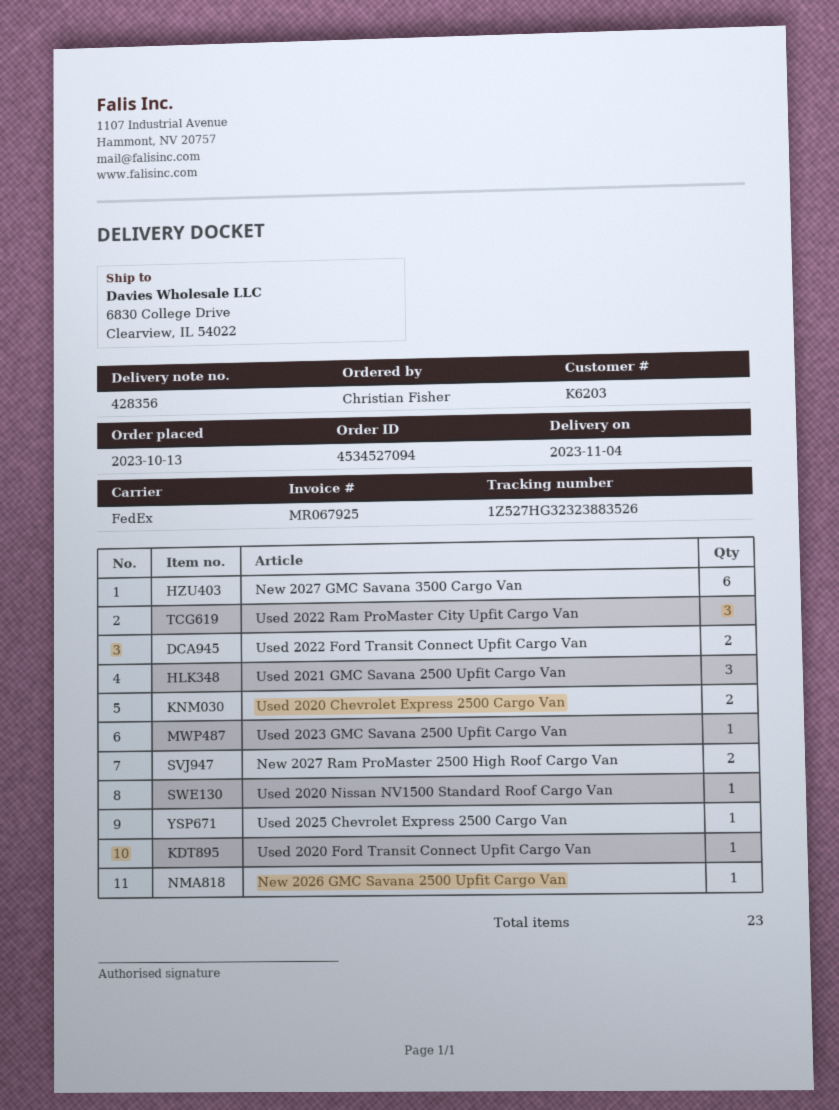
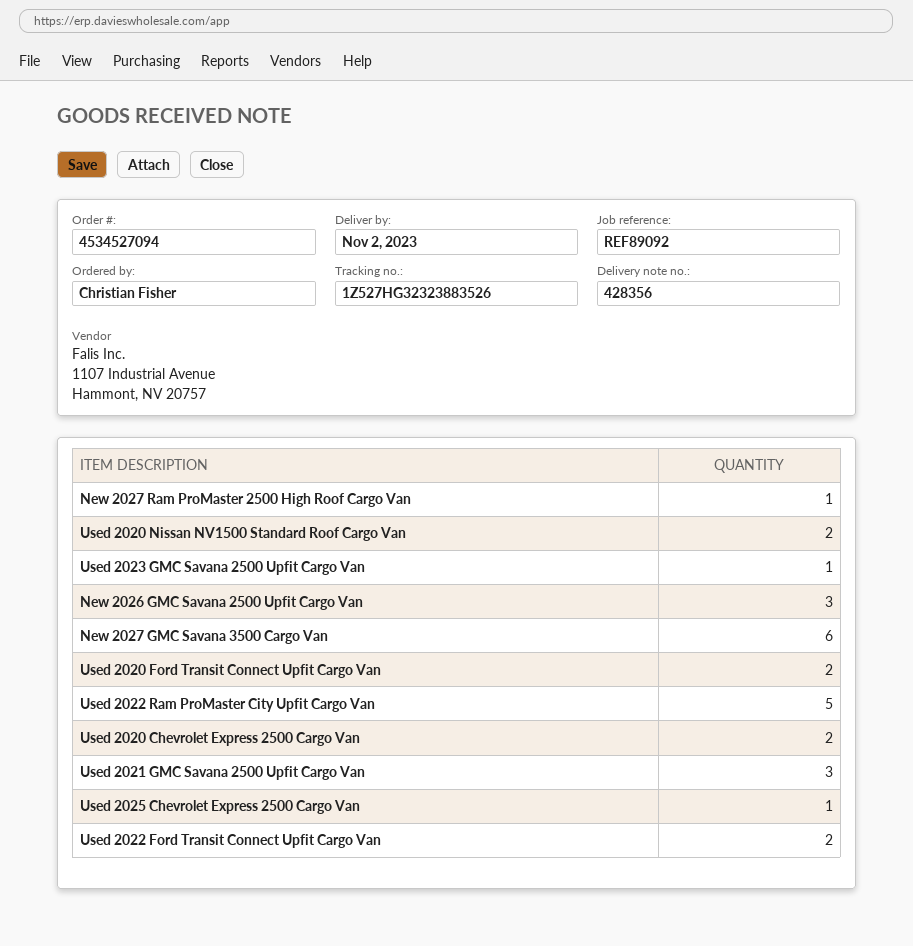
delivery date: 2023-11-04 -> 2023-11-02
Used 2022 Ram ProMaster City Upfit Cargo Van: 3 -> 5
New 2027 Ram ProMaster 2500 High Roof Cargo Van: 2 -> 1
Used 2020 Nissan NV1500 Standard Roof Cargo Van: 1 -> 2
Used 2020 Ford Transit Connect Upfit Cargo Van: 1 -> 2
New 2026 GMC Savana 2500 Upfit Cargo Van: 1 -> 3

